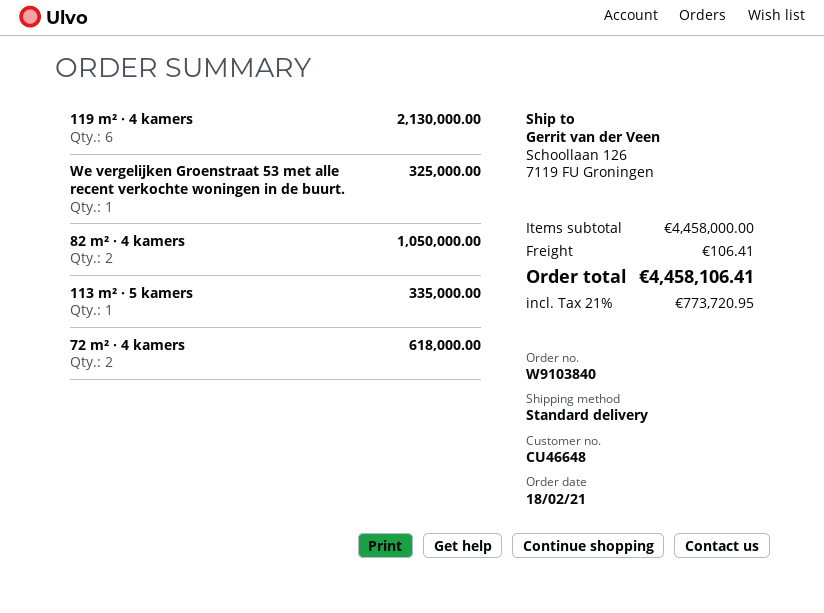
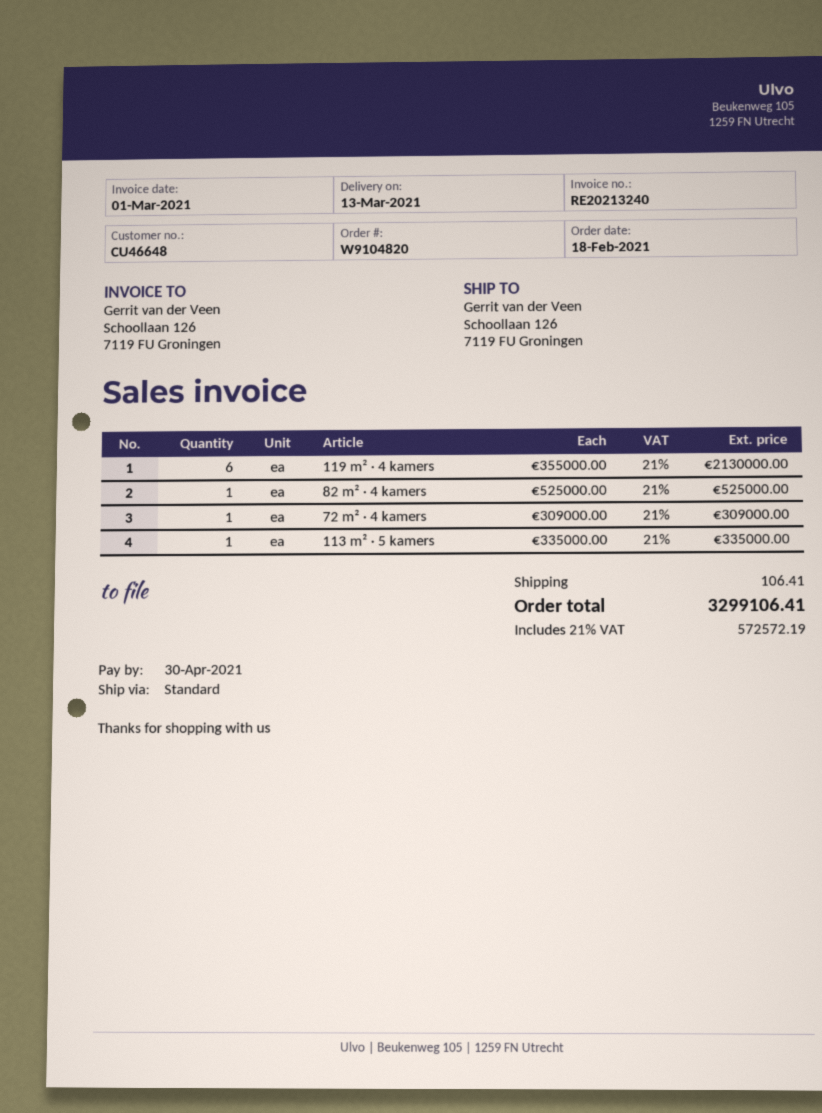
order number: W9103840 -> W9104820
We vergelijken Groenstraat 53 met alle recent verkochte woningen in de buurt.: 1 for 325000.00 -> none
82 m² · 4 kamers: 2 for 1050000.00 -> 1 for 525000.00
72 m² · 4 kamers: 2 for 618000.00 -> 1 for 309000.00
tax: 21% = 773720.95 -> 21% = 572572.19
total: 4458106.41 -> 3299106.41

